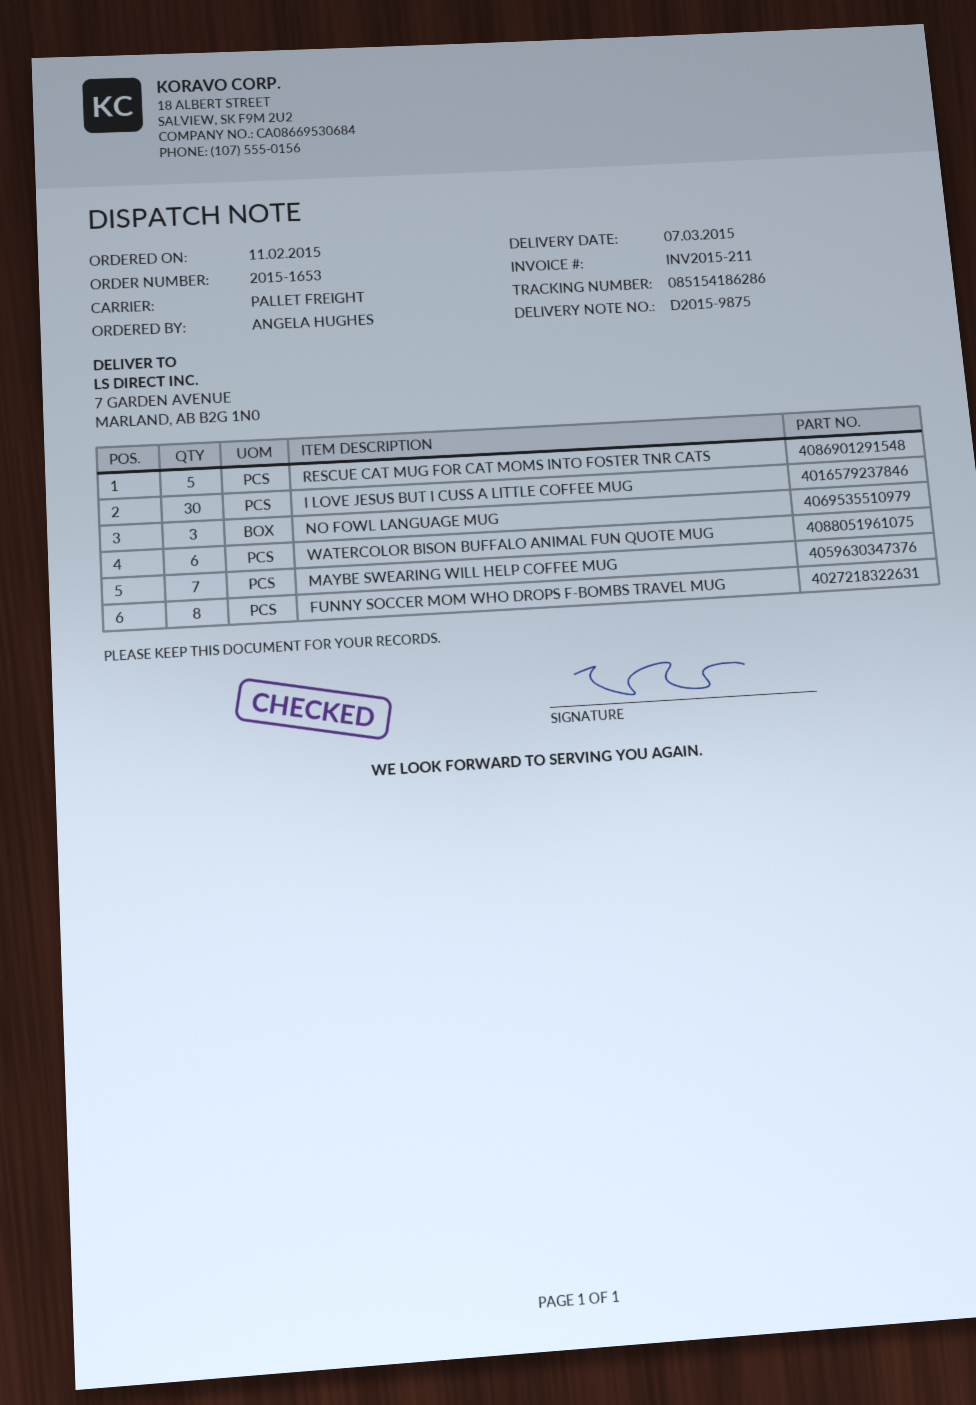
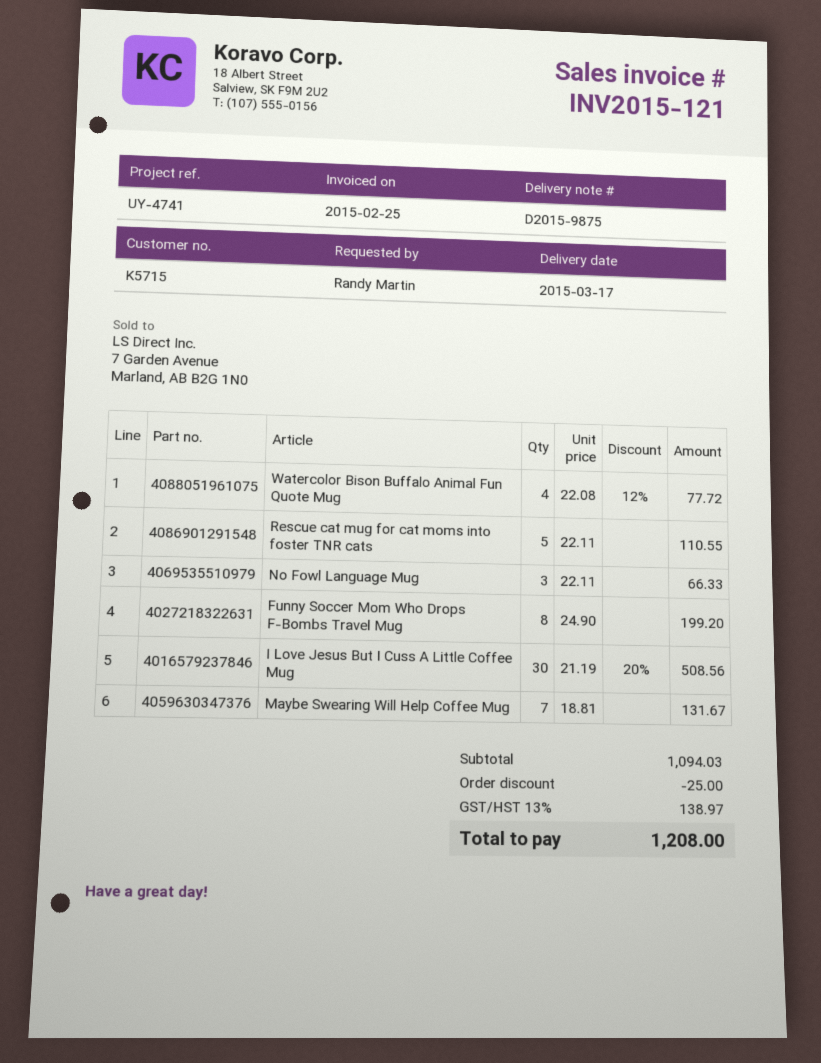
delivery date: 2015-03-07 -> 2015-03-17
invoice number: INV2015-211 -> INV2015-121
ordered by: ANGELA HUGHES -> Randy Martin
WATERCOLOR BISON BUFFALO ANIMAL FUN QUOTE MUG: 6 -> 4

